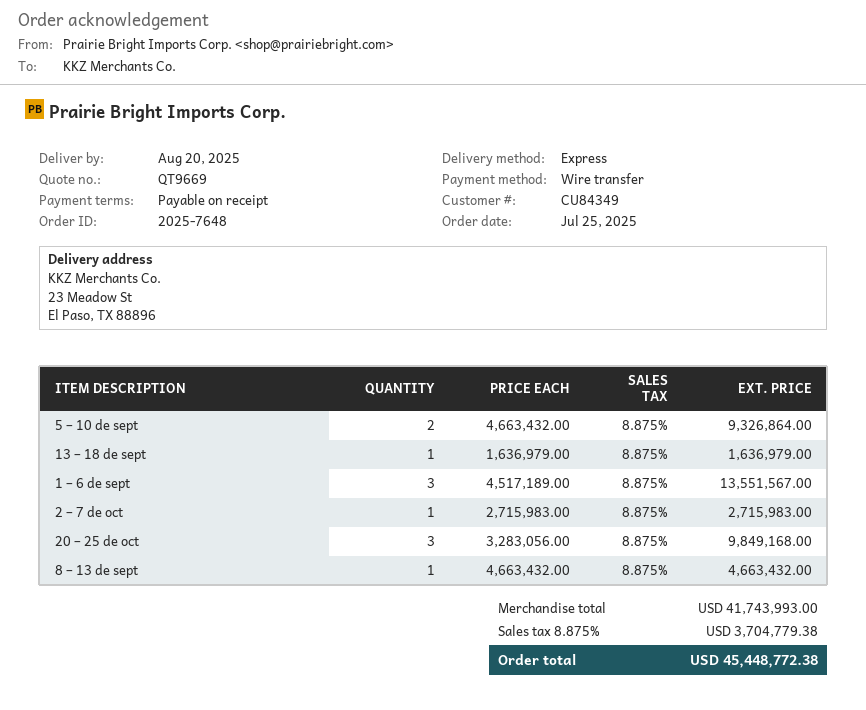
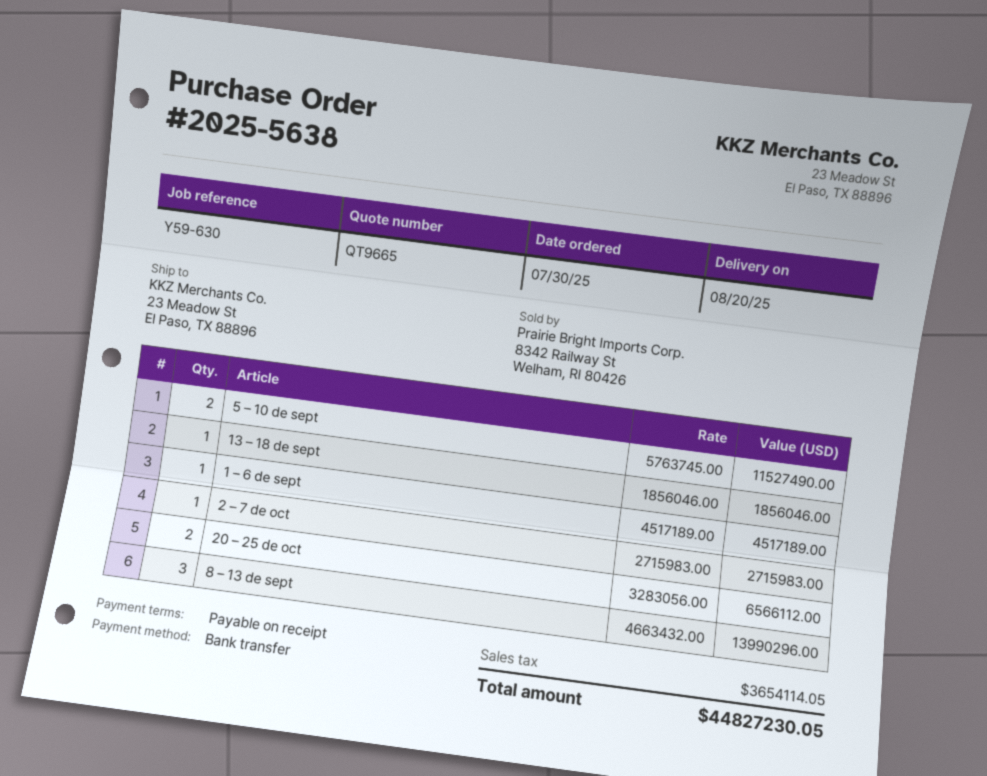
quote number: QT9669 -> QT9665
order number: 2025-7648 -> 2025-5638
order date: 2025-07-25 -> 2025-07-30
5 – 10 de sept: 2 x 4663432.00 = 9326864.00 -> 2 x 5763745.00 = 11527490.00
13 – 18 de sept: 1 x 1636979.00 = 1636979.00 -> 1 x 1856046.00 = 1856046.00
1 – 6 de sept: 3 x 4517189.00 = 13551567.00 -> 1 x 4517189.00 = 4517189.00
20 – 25 de oct: 3 x 3283056.00 = 9849168.00 -> 2 x 3283056.00 = 6566112.00
8 – 13 de sept: 1 x 4663432.00 = 4663432.00 -> 3 x 4663432.00 = 13990296.00
tax: 3704779.38 -> 3654114.05
total: 45448772.38 -> 44827230.05

